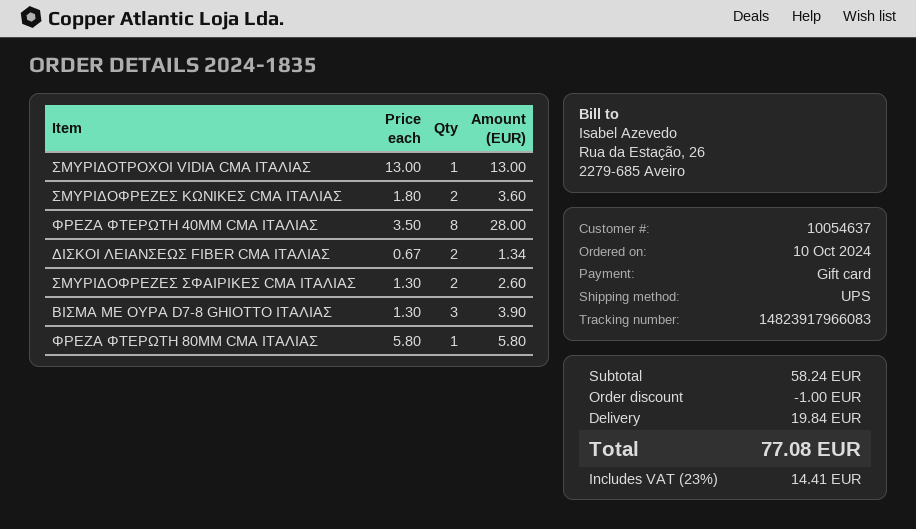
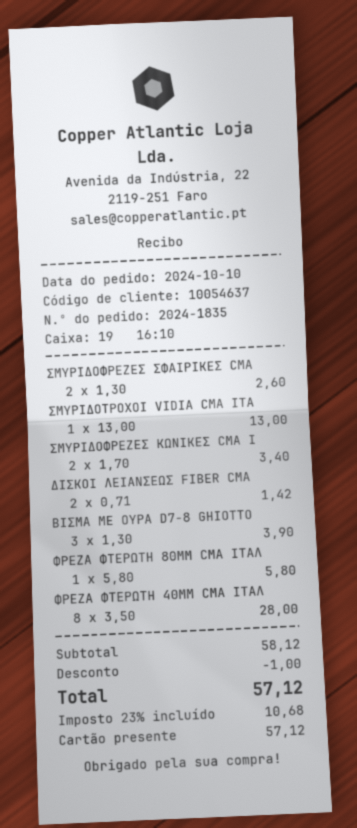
ΣΜΥΡΙΔΟΦΡΕΖΕΣ ΚΩΝΙΚΕΣ CMA ΙΤΑΛΙΑΣ: 2 x 1.80 = 3.60 -> 2 x 1.70 = 3.40
ΔΙΣΚΟΙ ΛΕΙΑΝΣΕΩΣ FIBER CMA ΙΤΑΛΙΑΣ: 2 x 0.67 = 1.34 -> 2 x 0.71 = 1.42
subtotal: 58.24 -> 58.12
shipping: 19.84 -> none
tax: 23% = 14.41 -> 23% = 10.68
total: 77.08 -> 57.12

